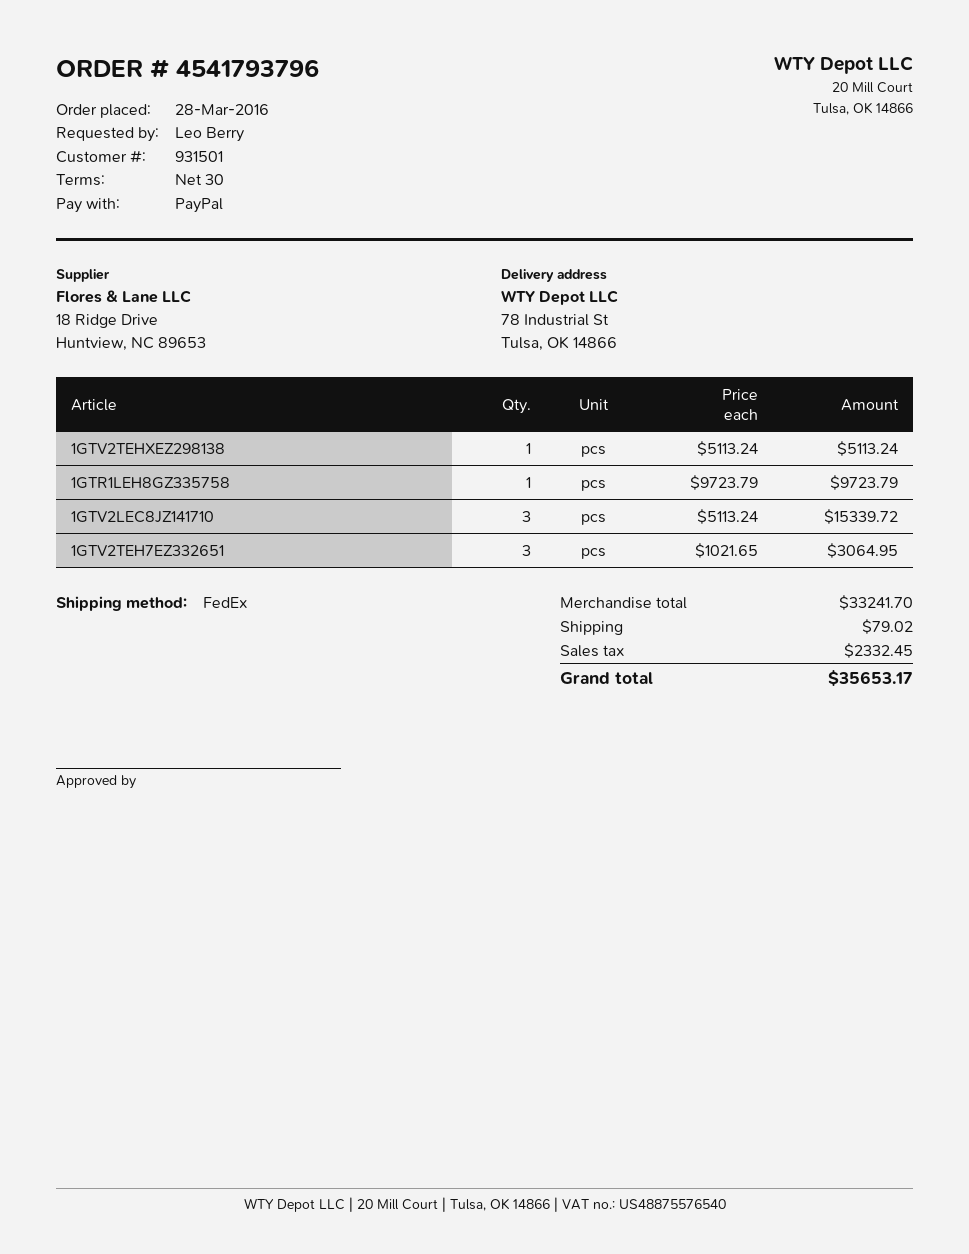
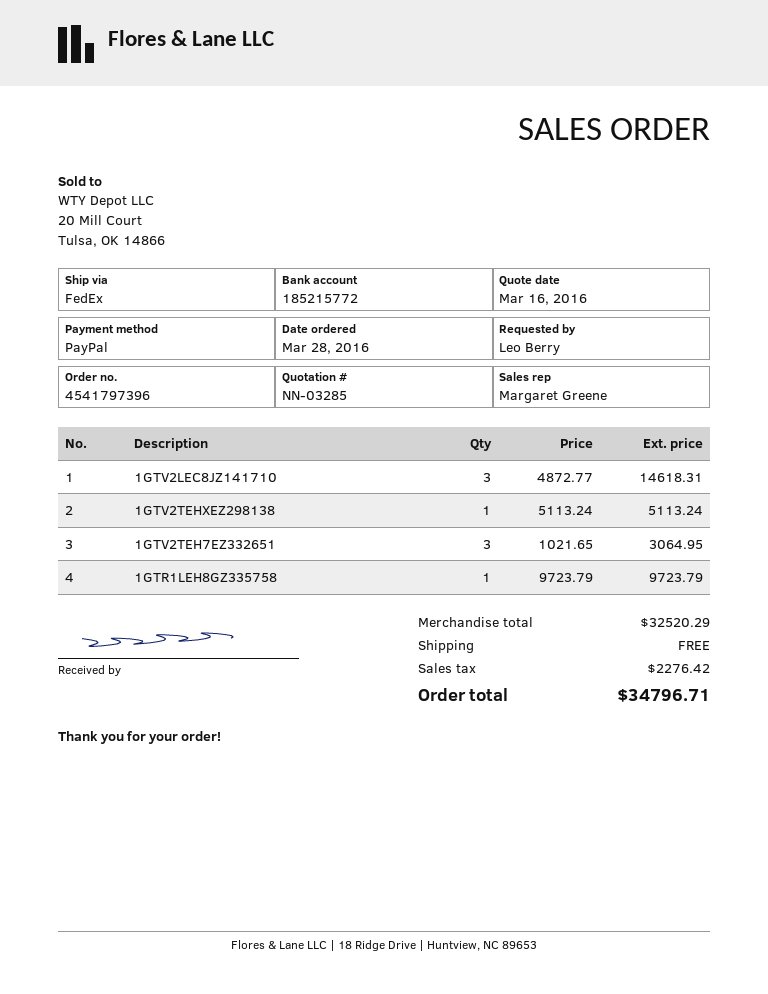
order number: 4541793796 -> 4541797396
1GTV2LEC8JZ141710: 3 x 5113.24 = 15339.72 -> 3 x 4872.77 = 14618.31
subtotal: 33241.70 -> 32520.29
shipping: 79.02 -> 0.00
tax: 2332.45 -> 2276.42
total: 35653.17 -> 34796.71

